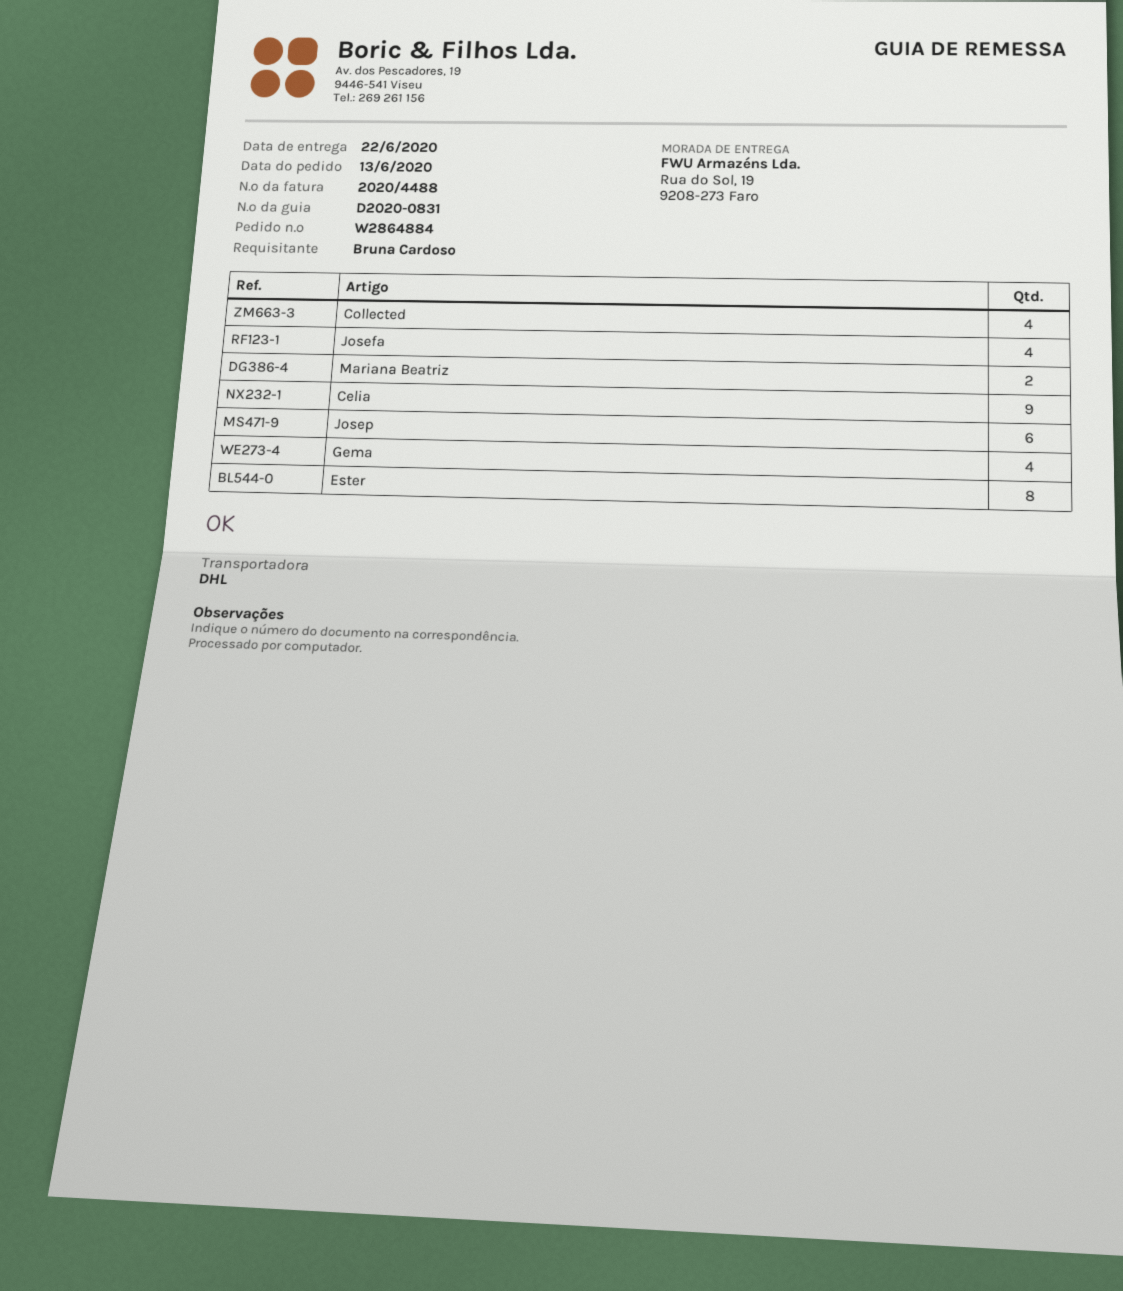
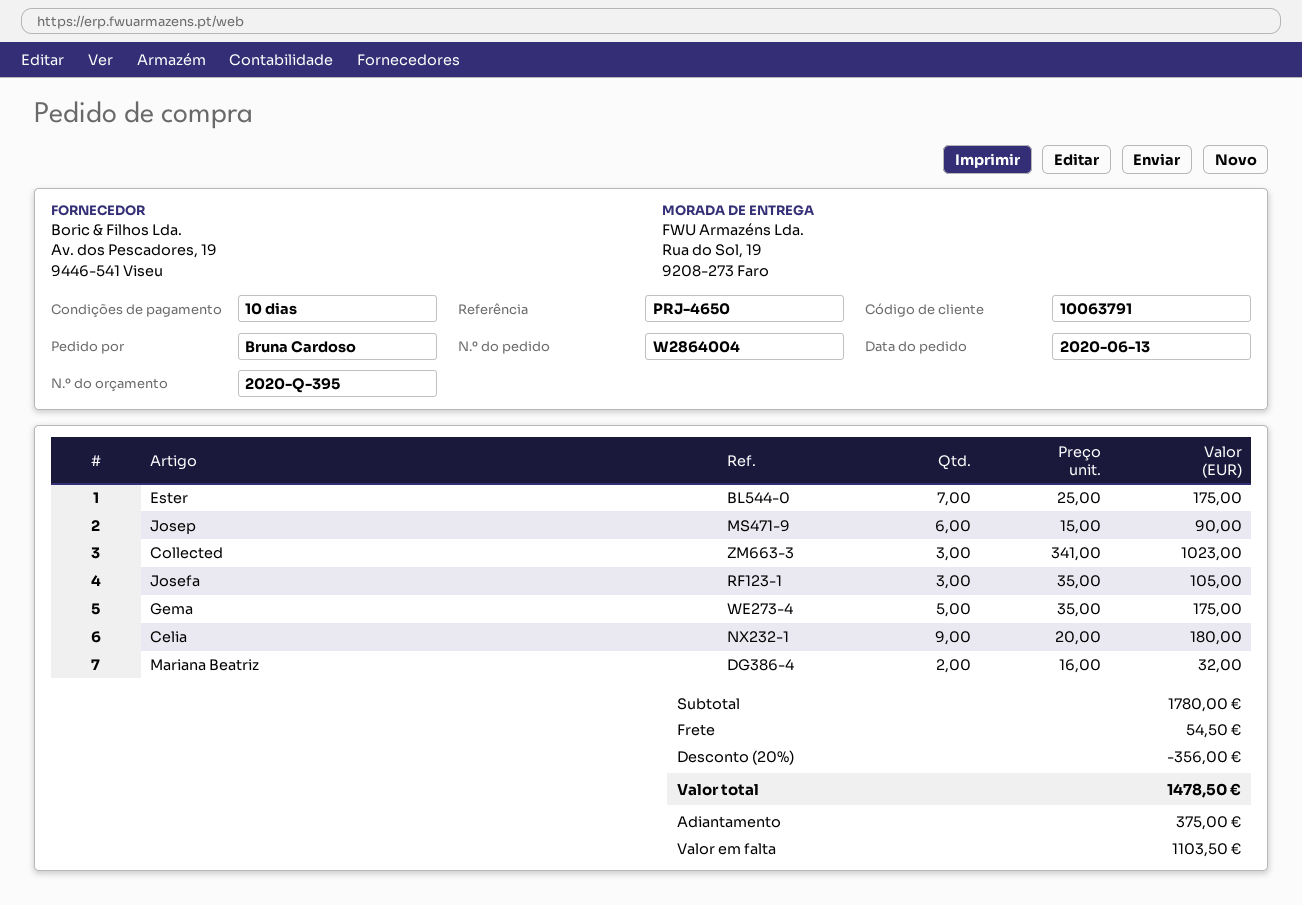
order number: W2864884 -> W2864004
Collected: 4 -> 3
Josefa: 4 -> 3
Gema: 4 -> 5
Ester: 8 -> 7

